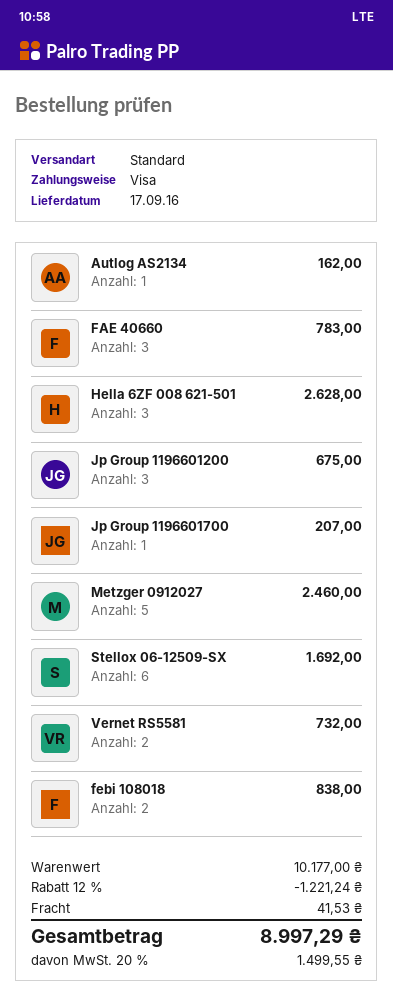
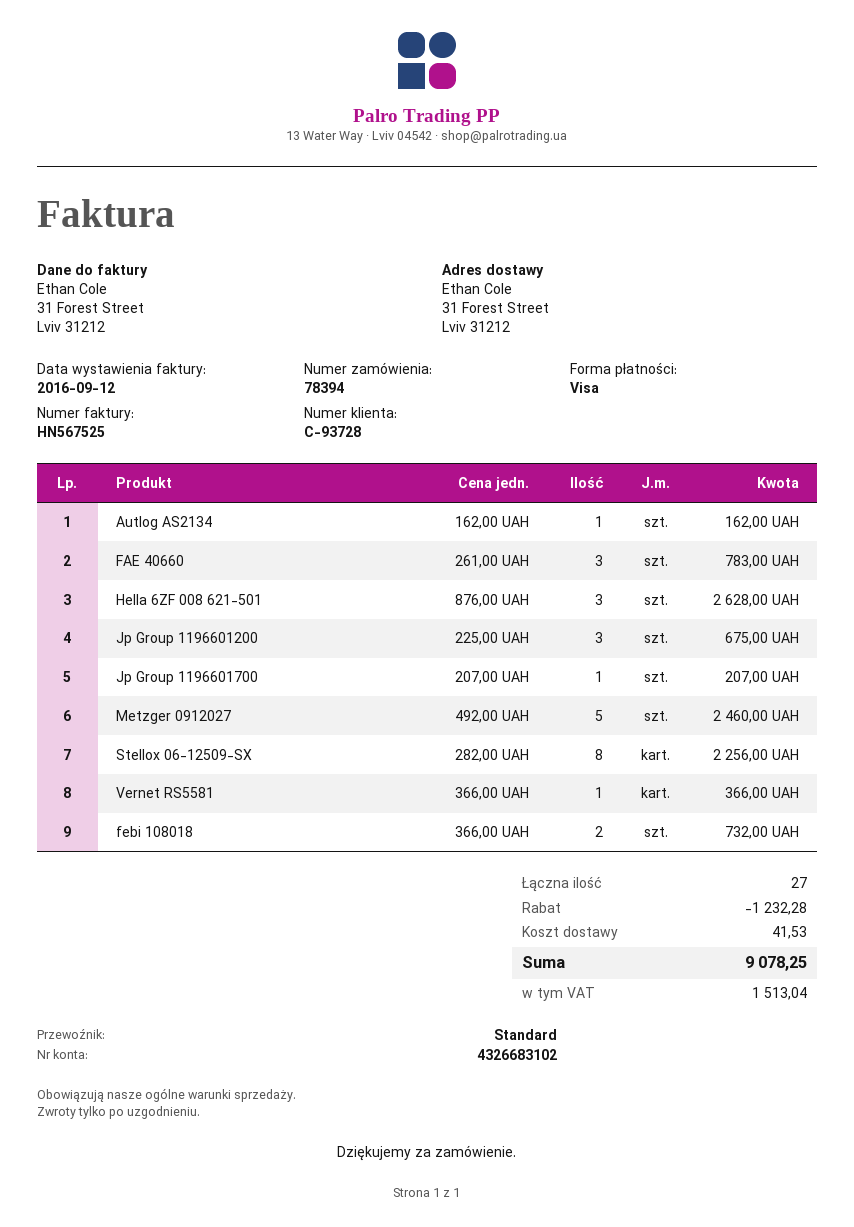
Stellox 06-12509-SX: 6 for 1692.00 -> 8 for 2256.00
Vernet RS5581: 2 for 732.00 -> 1 for 366.00
febi 108018: 2 for 838.00 -> 2 for 732.00
discount: 1221.24 -> 1232.28
tax: 1499.55 -> 1513.04
total: 8997.29 -> 9078.25

